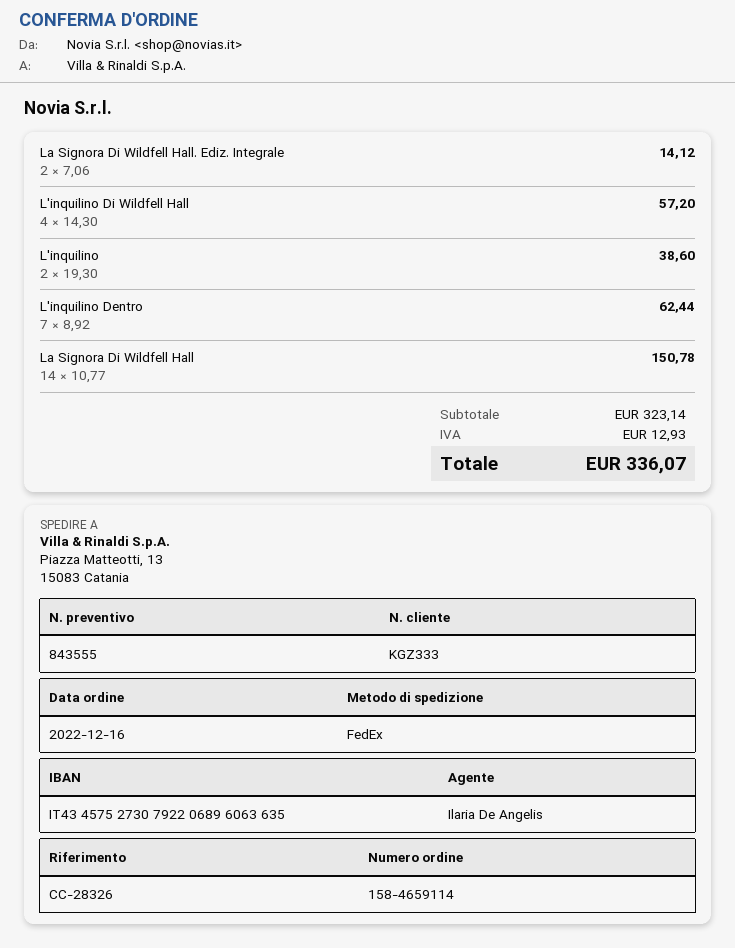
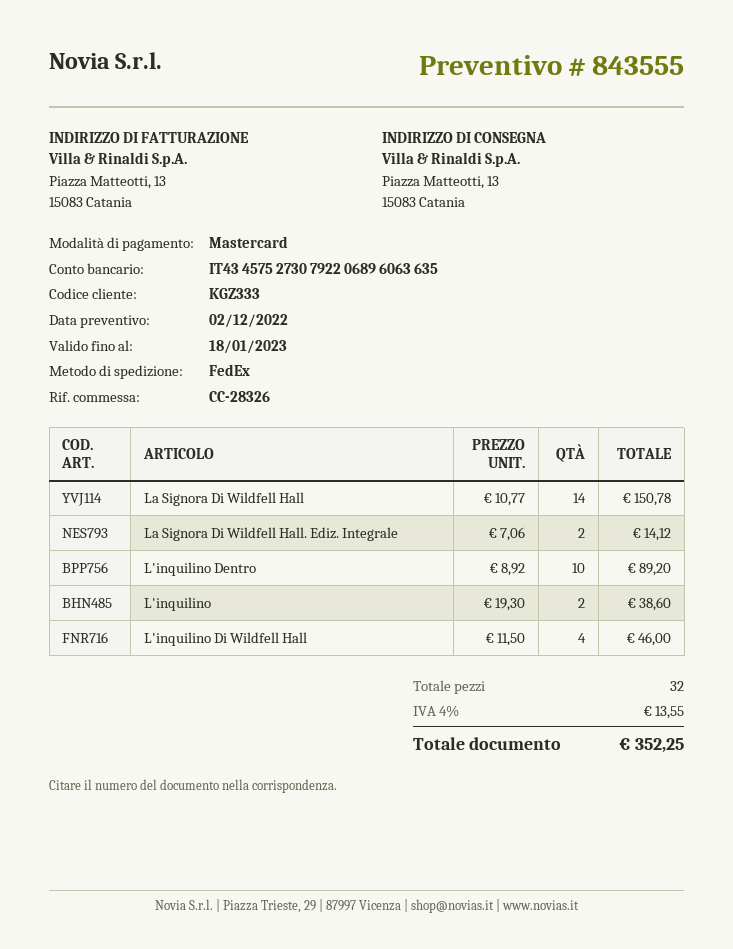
L'inquilino Di Wildfell Hall: 4 x 14.30 = 57.20 -> 4 x 11.50 = 46.00
L'inquilino Dentro: 7 x 8.92 = 62.44 -> 10 x 8.92 = 89.20
tax: 12.93 -> 13.55
total: 336.07 -> 352.25

